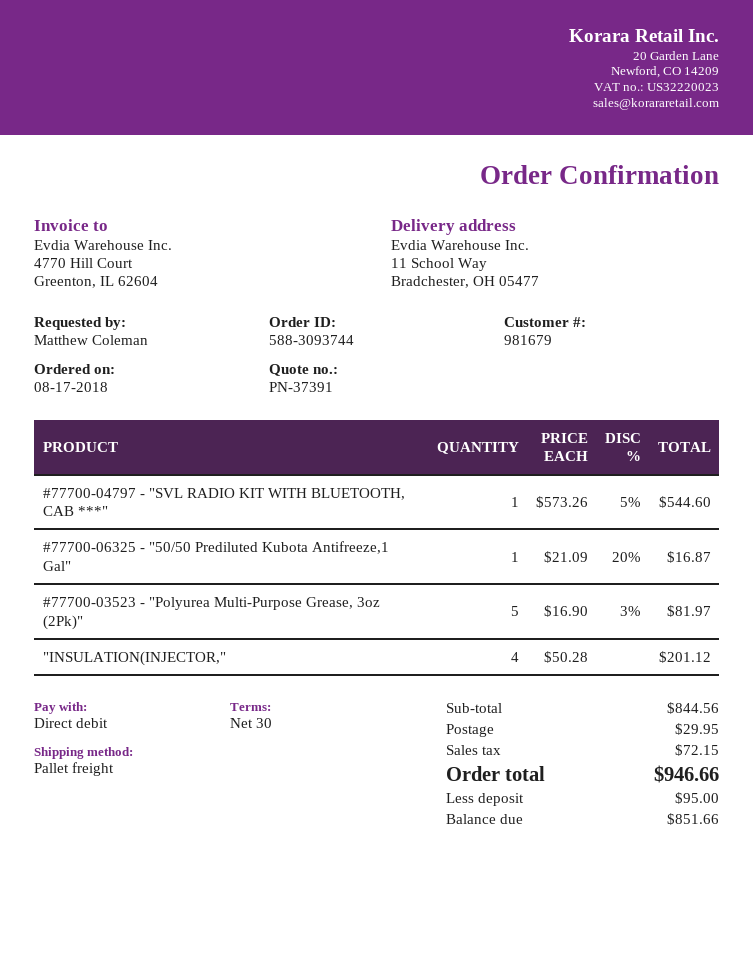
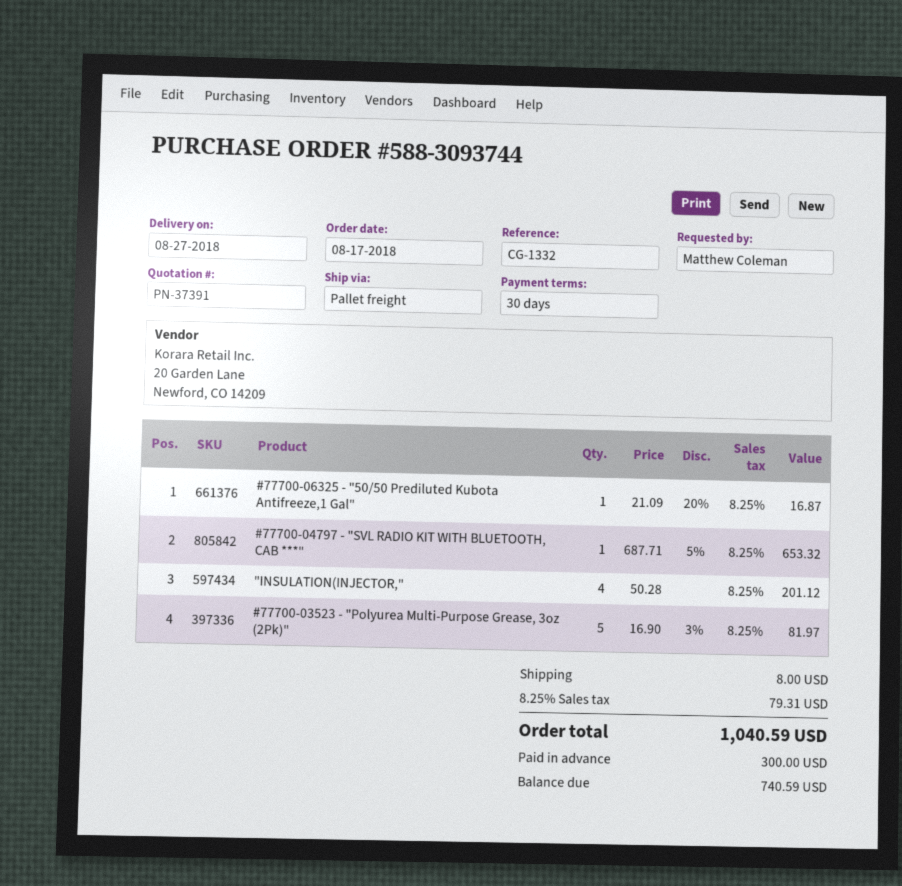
#77700-04797 - "SVL RADIO KIT WITH BLUETOOTH, CAB ***": 1 x 573.26 - 5% = 544.60 -> 1 x 687.71 - 5% = 653.32
shipping: 29.95 -> 8.00
tax: 72.15 -> 79.31
total: 946.66 -> 1040.59
deposit: 95.00 -> 300.00
balance: 851.66 -> 740.59

